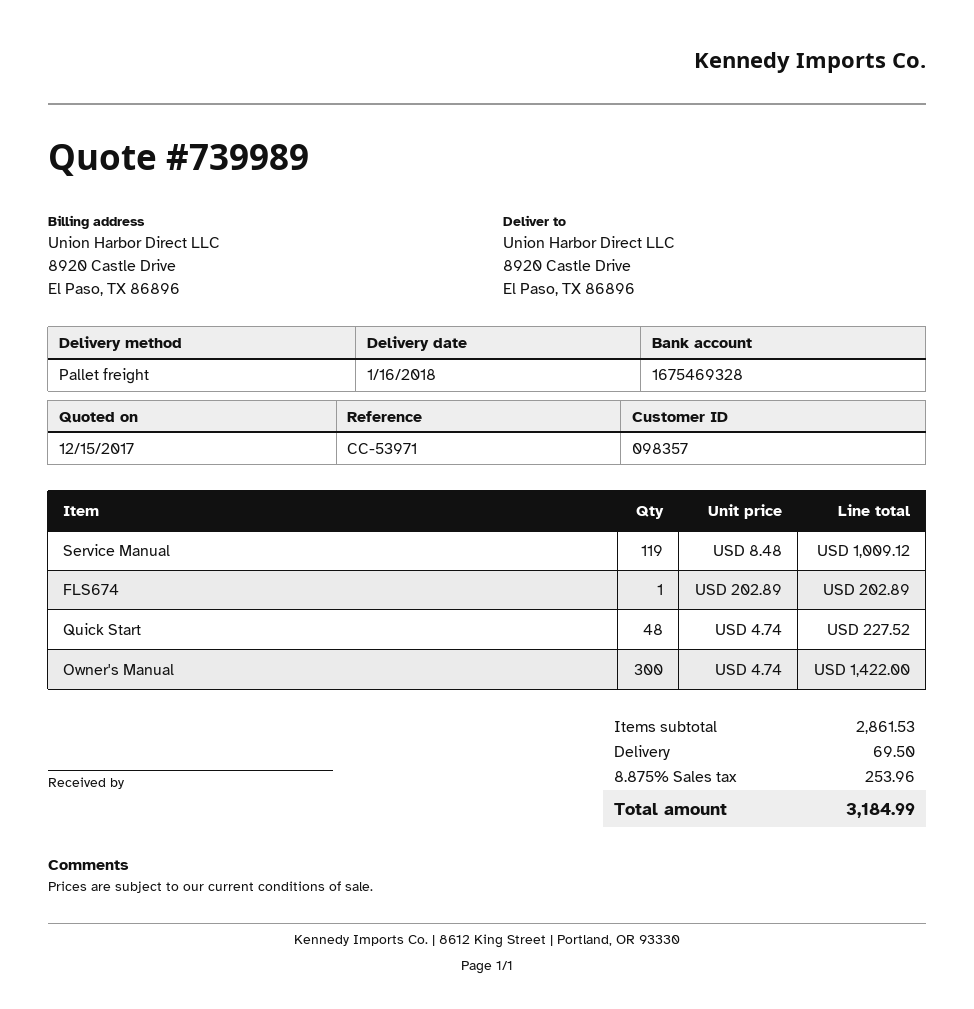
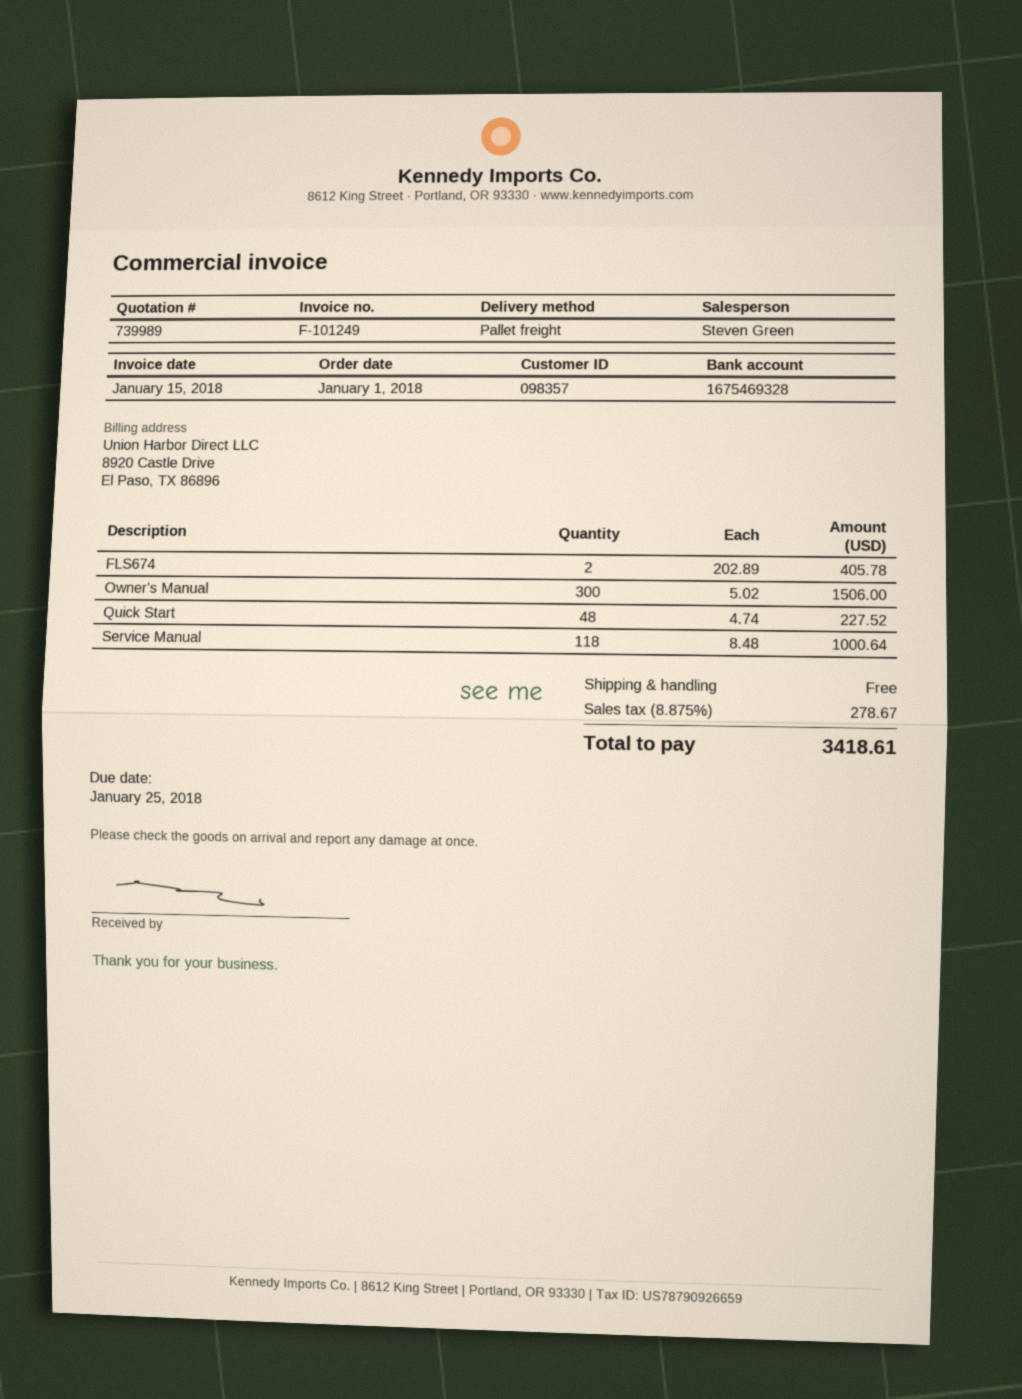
Service Manual: 119 x 8.48 = 1009.12 -> 118 x 8.48 = 1000.64
FLS674: 1 x 202.89 = 202.89 -> 2 x 202.89 = 405.78
Owner's Manual: 300 x 4.74 = 1422.00 -> 300 x 5.02 = 1506.00
shipping: 69.50 -> 0.00
tax: 8.875% = 253.96 -> 8.875% = 278.67
total: 3184.99 -> 3418.61

